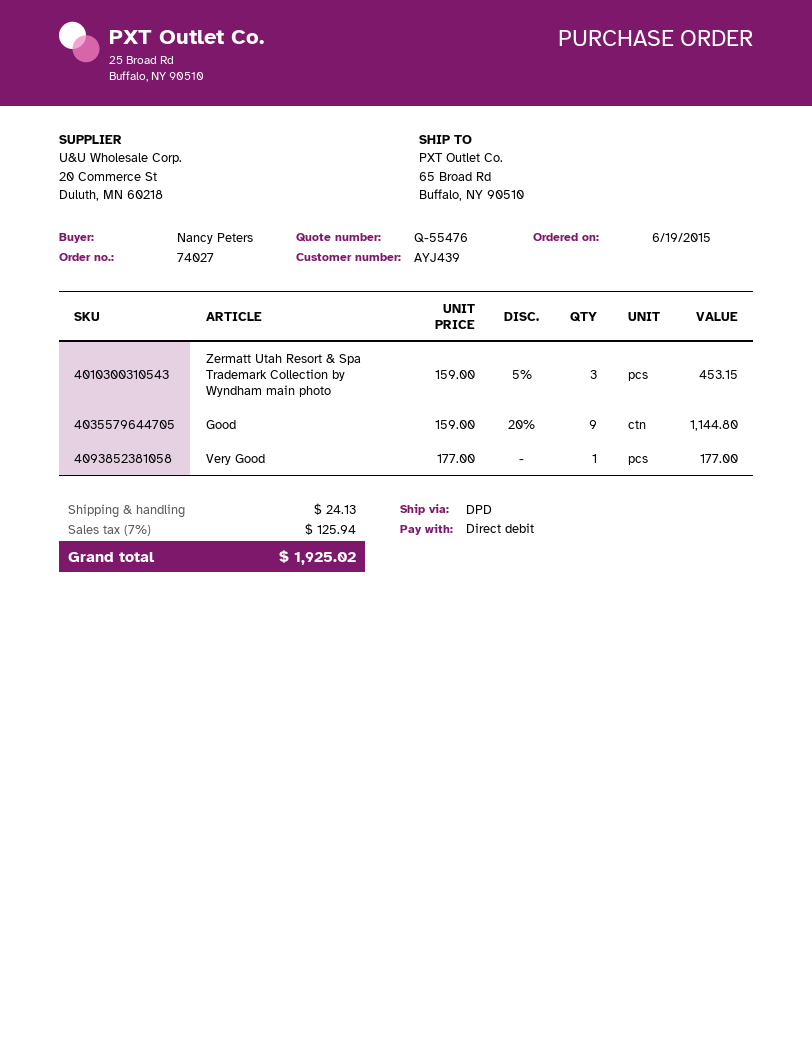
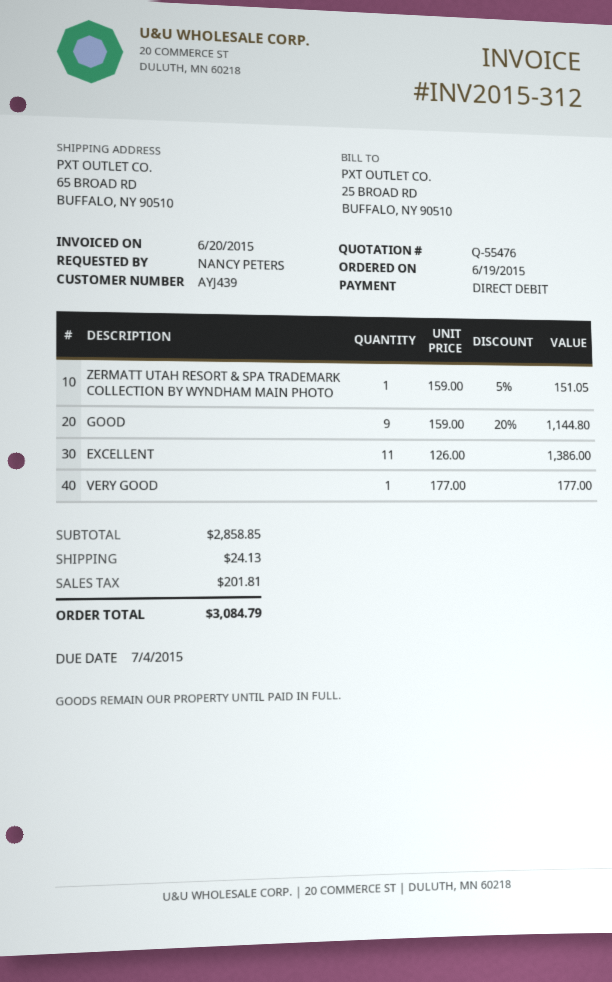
Zermatt Utah Resort & Spa Trademark Collection by Wyndham main photo: 3 x 159.00 - 5% = 453.15 -> 1 x 159.00 - 5% = 151.05
EXCELLENT: none -> 11 x 126.00 = 1386.00
tax: 125.94 -> 201.81
total: 1925.02 -> 3084.79

